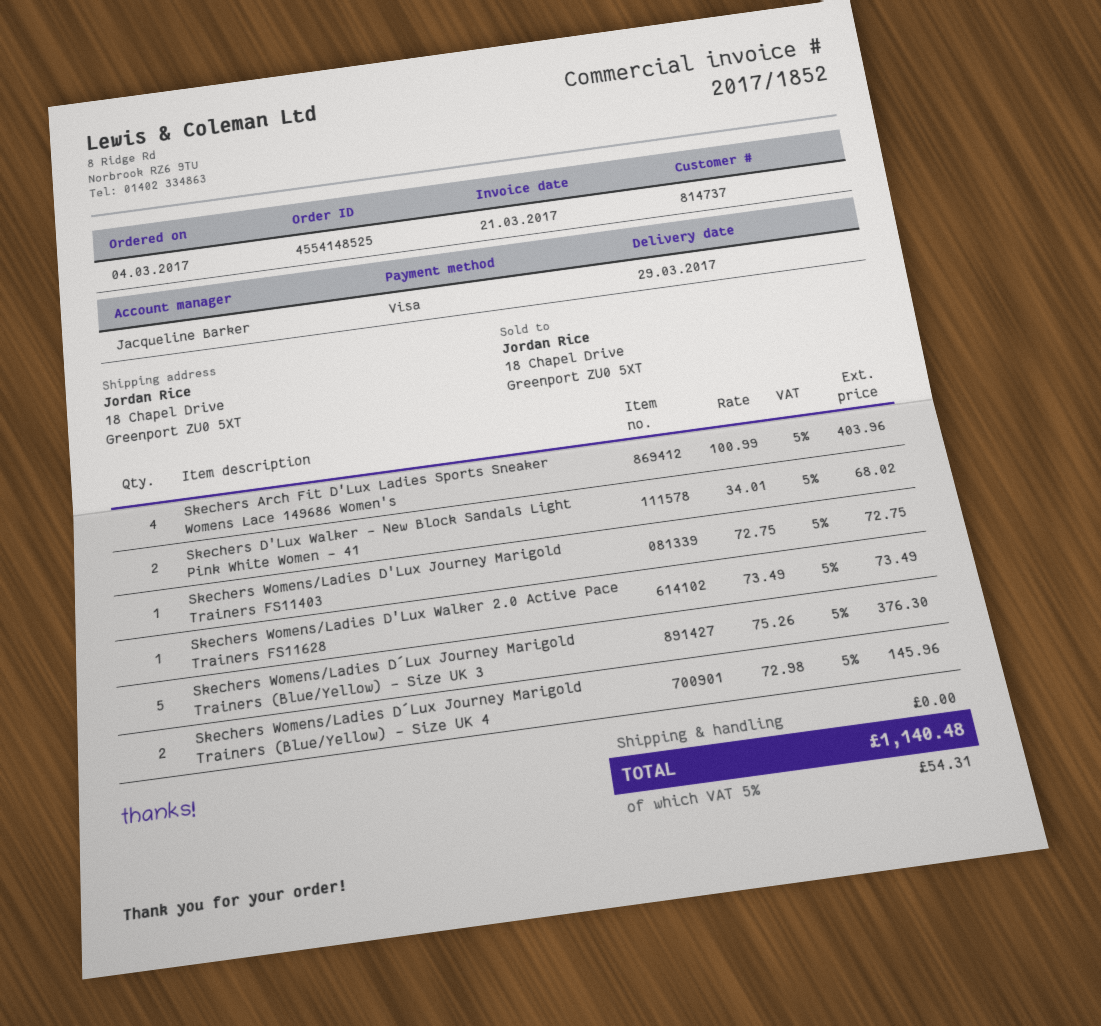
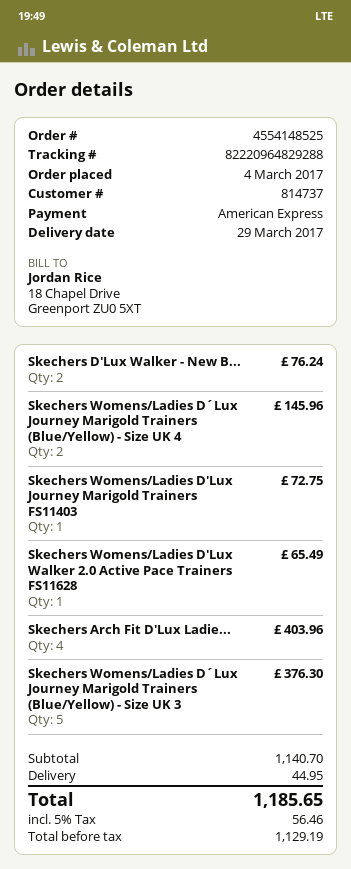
payment method: Visa -> American Express
Skechers D'Lux Walker - New Block Sandals Light Pink White Women - 41: 2 for 68.02 -> 2 for 76.24
Skechers Womens/Ladies D'Lux Walker 2.0 Active Pace Trainers FS11628: 1 for 73.49 -> 1 for 65.49
shipping: 0.00 -> 44.95
tax: 5% = 54.31 -> 5% = 56.46
total: 1140.48 -> 1185.65

